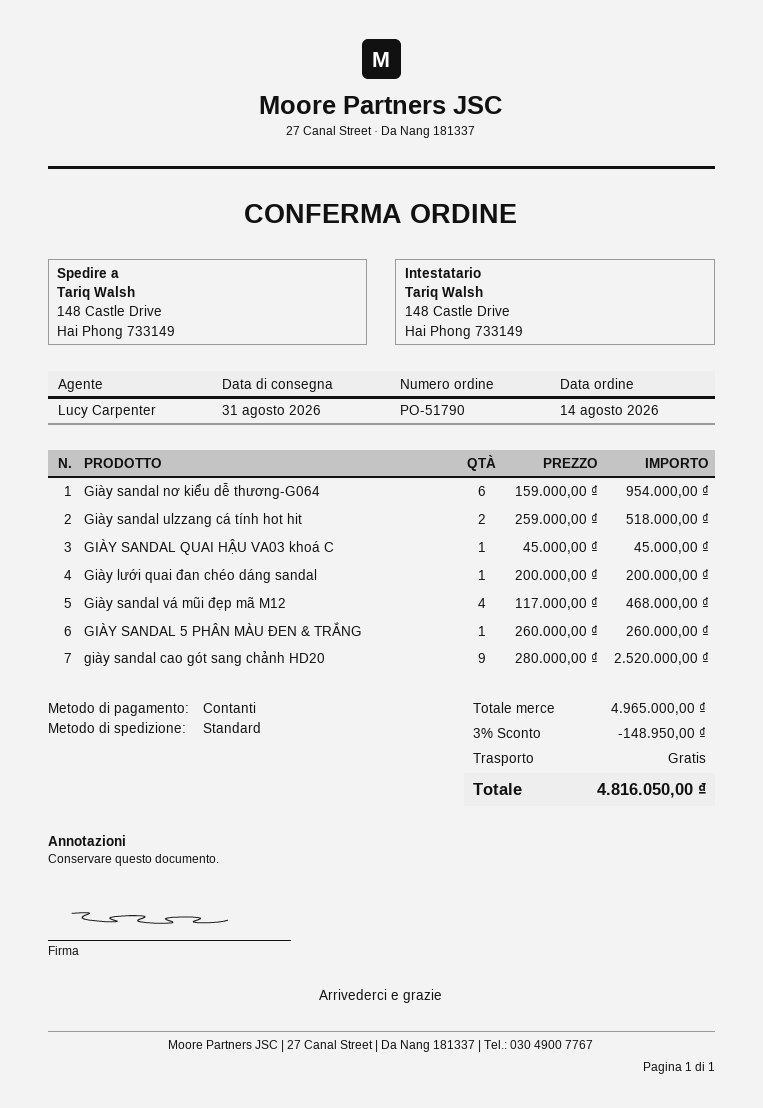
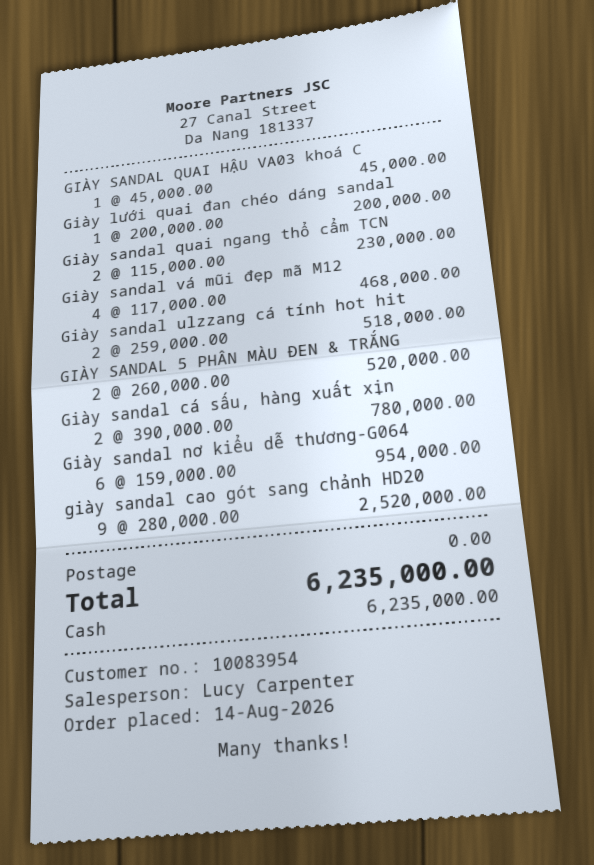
GIÀY SANDAL 5 PHÂN MÀU ĐEN & TRẮNG: 1 x 260000.00 = 260000.00 -> 2 x 260000.00 = 520000.00
Giày sandal quai ngang thổ cẩm TCN: none -> 2 x 115000.00 = 230000.00
Giày sandal cá sấu, hàng xuất xịn: none -> 2 x 390000.00 = 780000.00
discount: 3% = 148950.00 -> none
total: 4816050.00 -> 6235000.00

